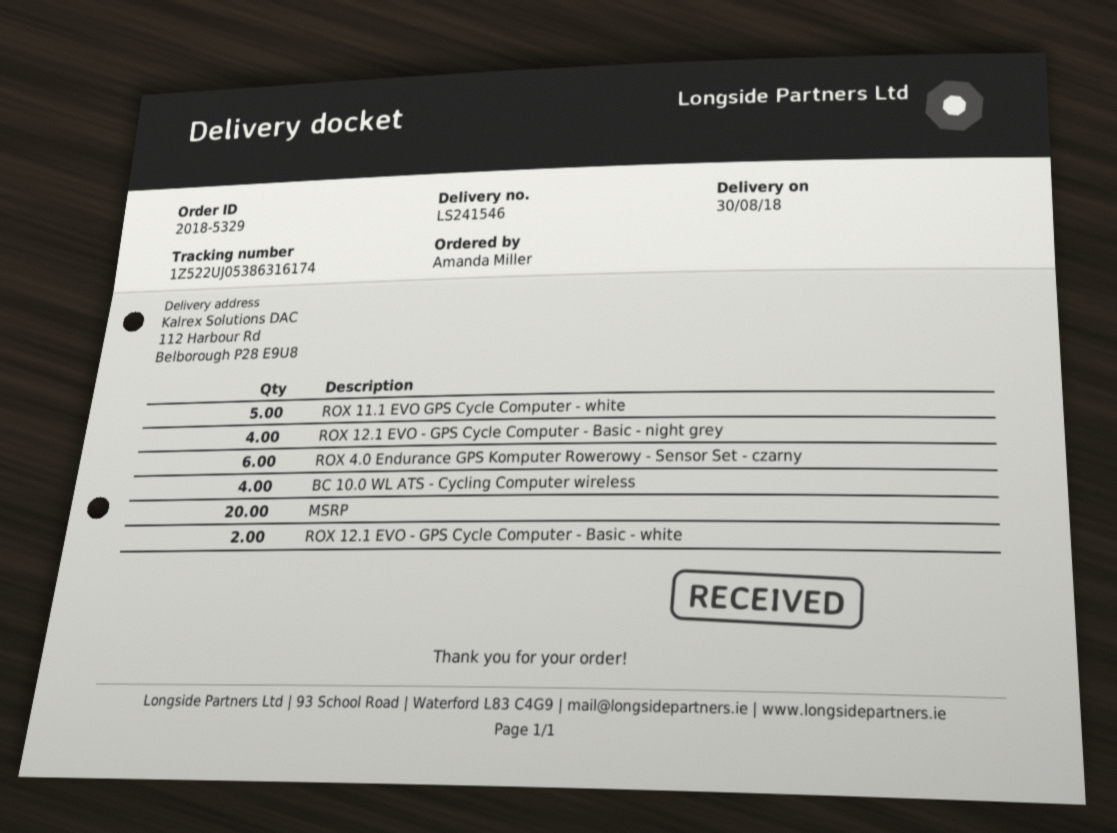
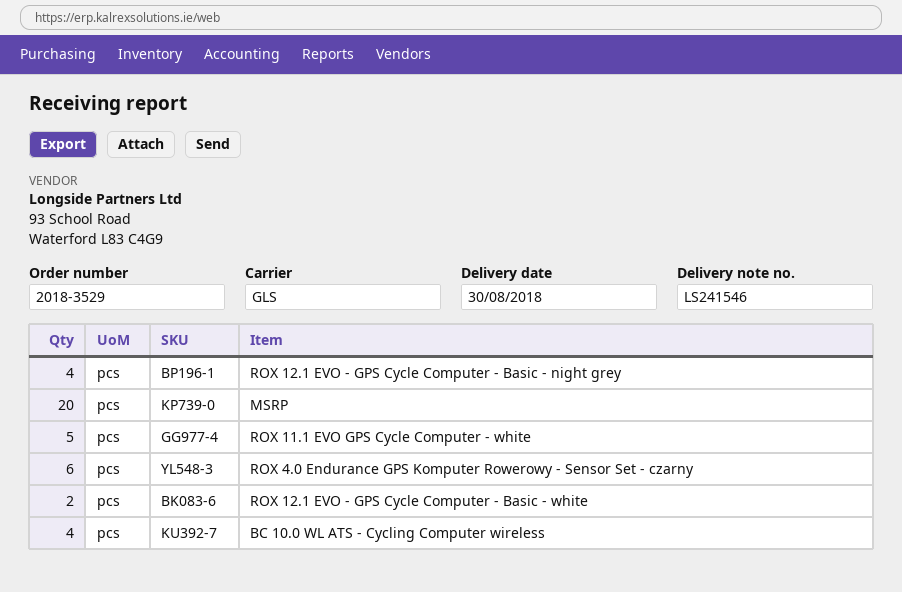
order number: 2018-5329 -> 2018-3529

